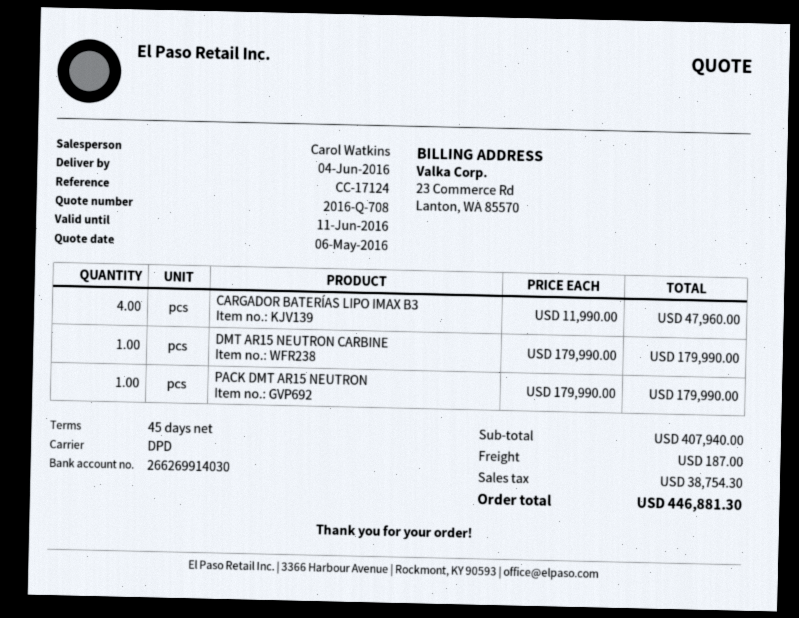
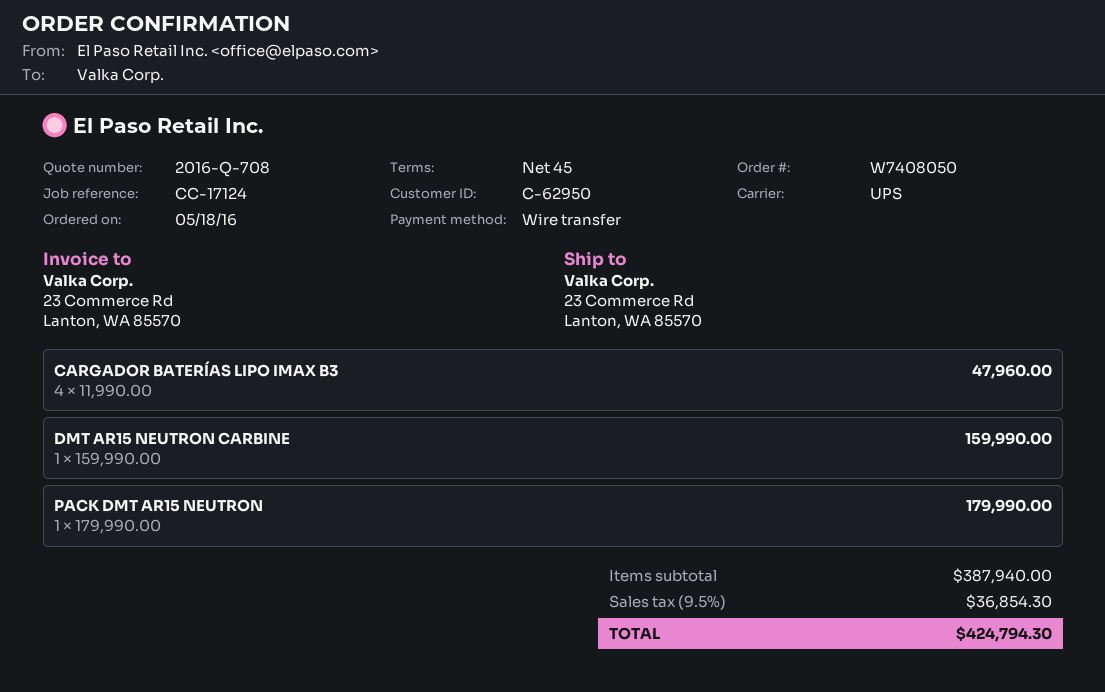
shipping method: DPD -> UPS
DMT AR15 NEUTRON CARBINE: 1 x 179990.00 = 179990.00 -> 1 x 159990.00 = 159990.00
subtotal: 407940.00 -> 387940.00
shipping: 187.00 -> none
tax: 38754.30 -> 36854.30
total: 446881.30 -> 424794.30

